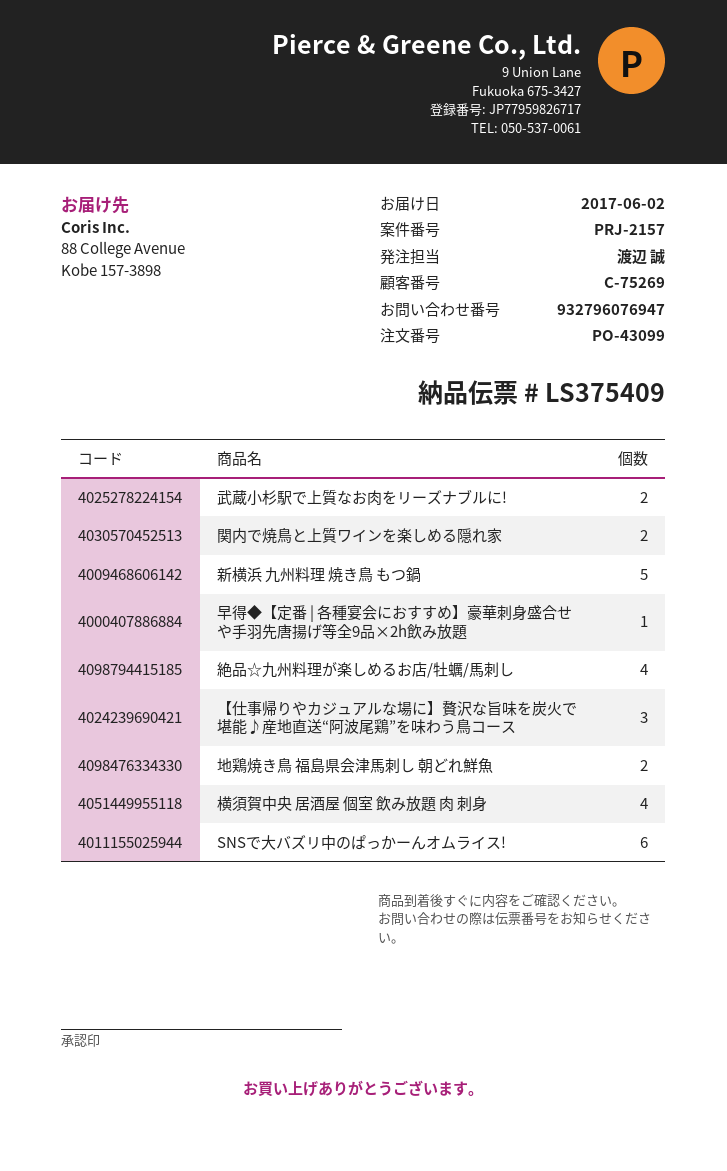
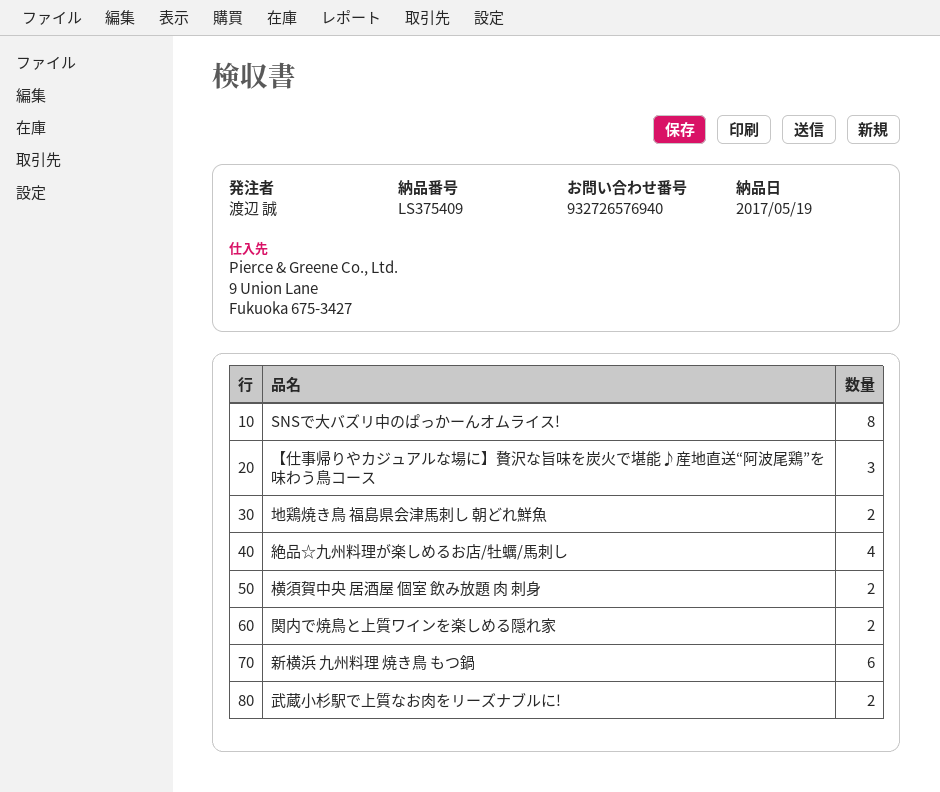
delivery date: 2017-06-02 -> 2017-05-19
tracking number: 932796076947 -> 932726576940
新横浜 九州料理 焼き鳥 もつ鍋: 5 -> 6
早得◆【定番 | 各種宴会におすすめ】豪華刺身盛合せや手羽先唐揚げ等全9品×2h飲み放題: 1 -> none
横須賀中央 居酒屋 個室 飲み放題 肉 刺身: 4 -> 2
SNSで大バズリ中のぱっかーんオムライス!: 6 -> 8

